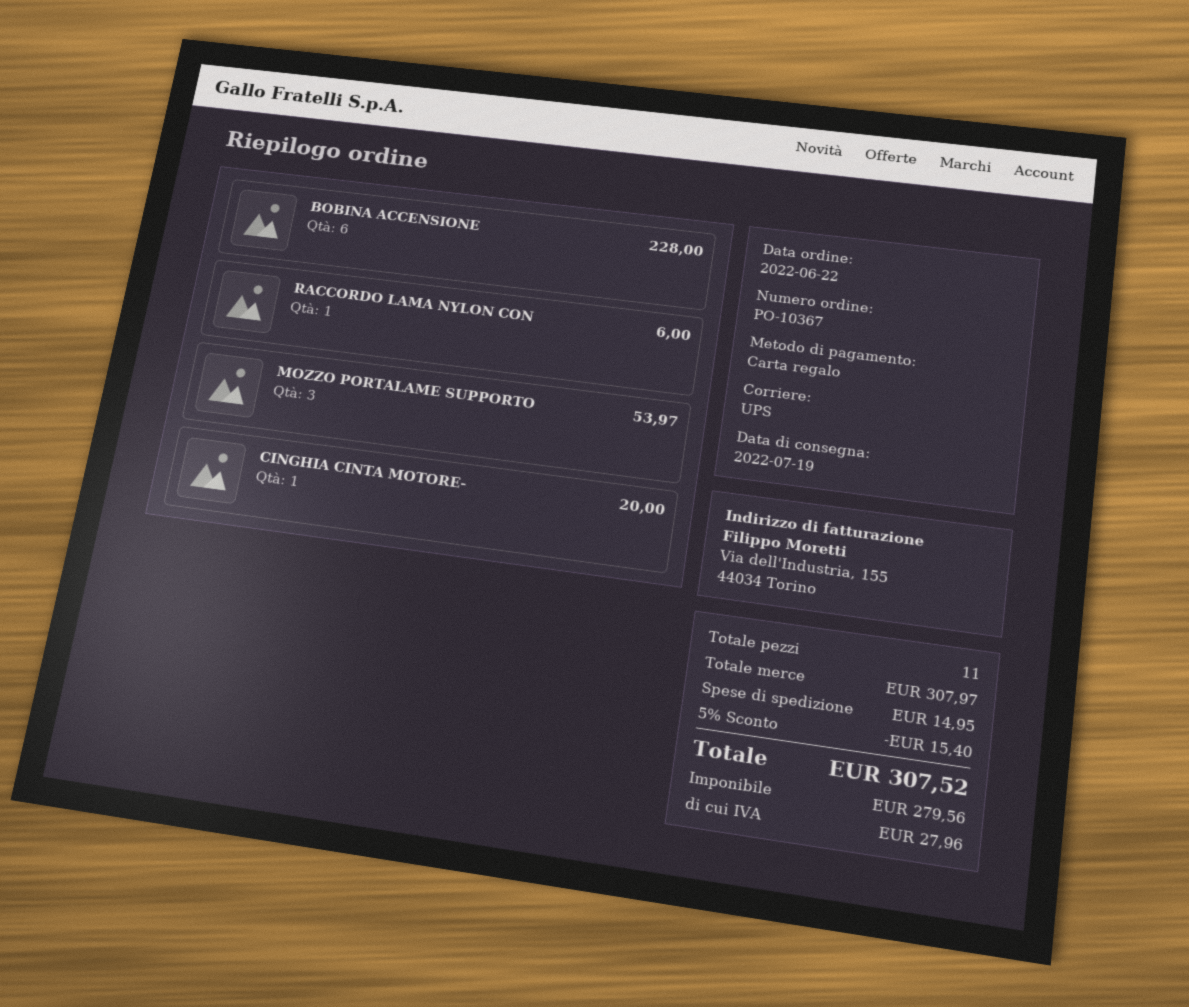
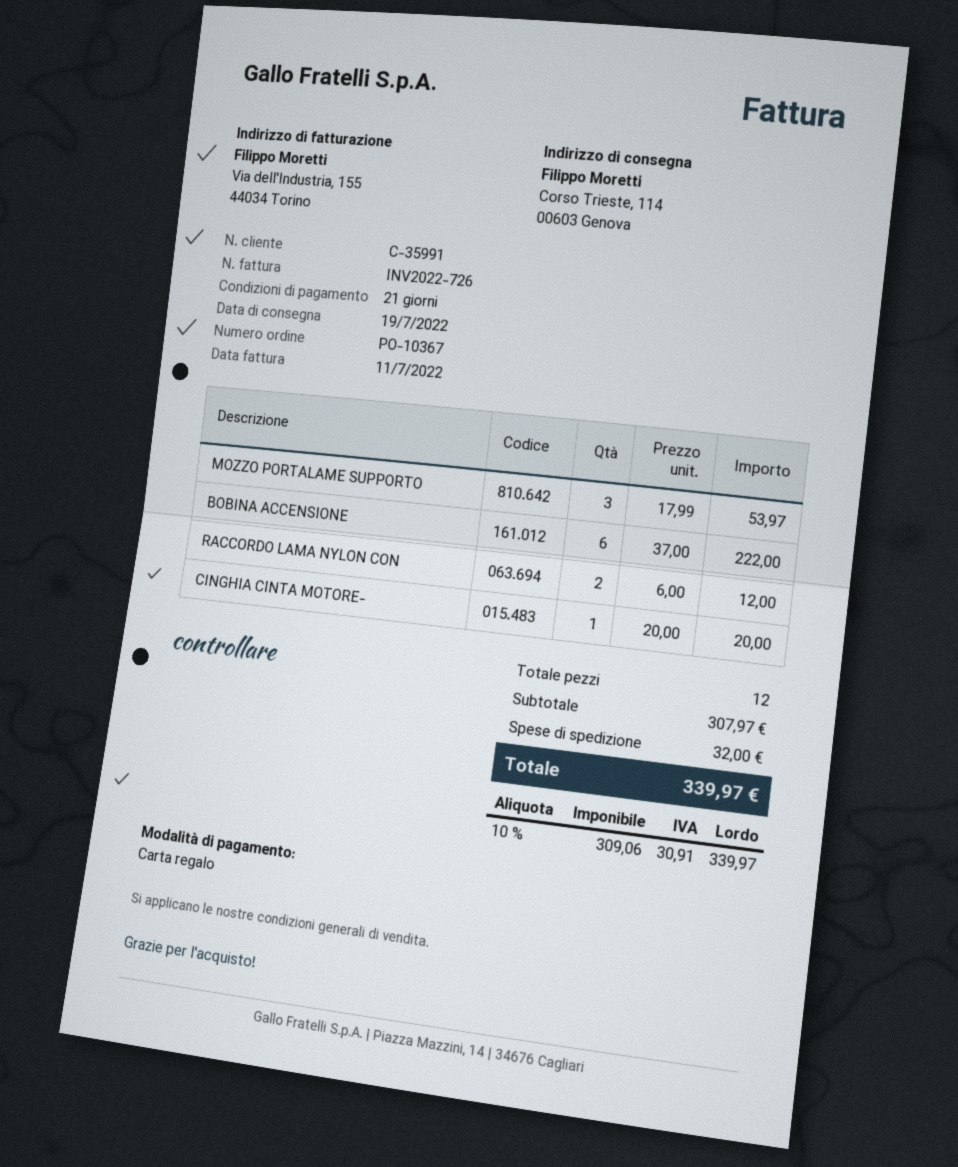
BOBINA ACCENSIONE: 6 for 228.00 -> 6 for 222.00
RACCORDO LAMA NYLON CON: 1 for 6.00 -> 2 for 12.00
total quantity: 11 -> 12
discount: 5% = 15.40 -> none
shipping: 14.95 -> 32.00
net: 279.56 -> 309.06
tax: 27.96 -> 30.91
total: 307.52 -> 339.97

